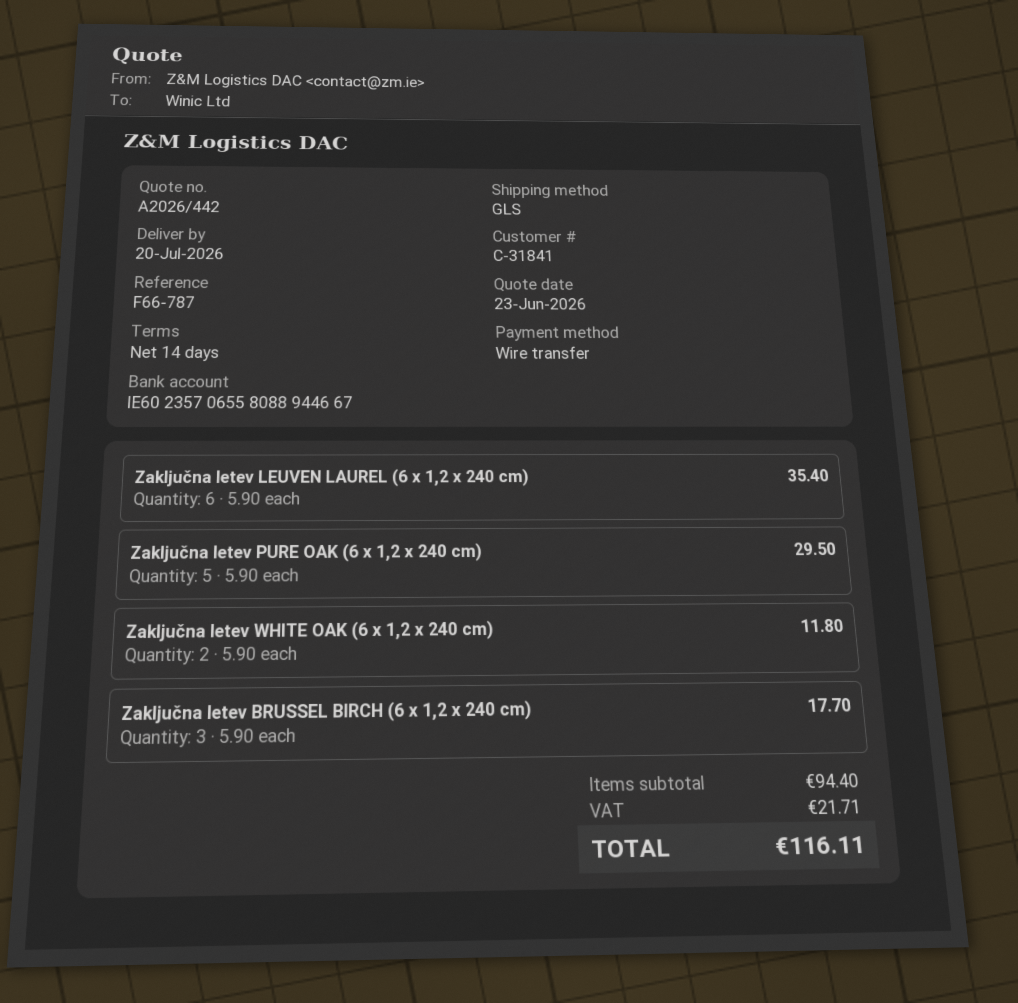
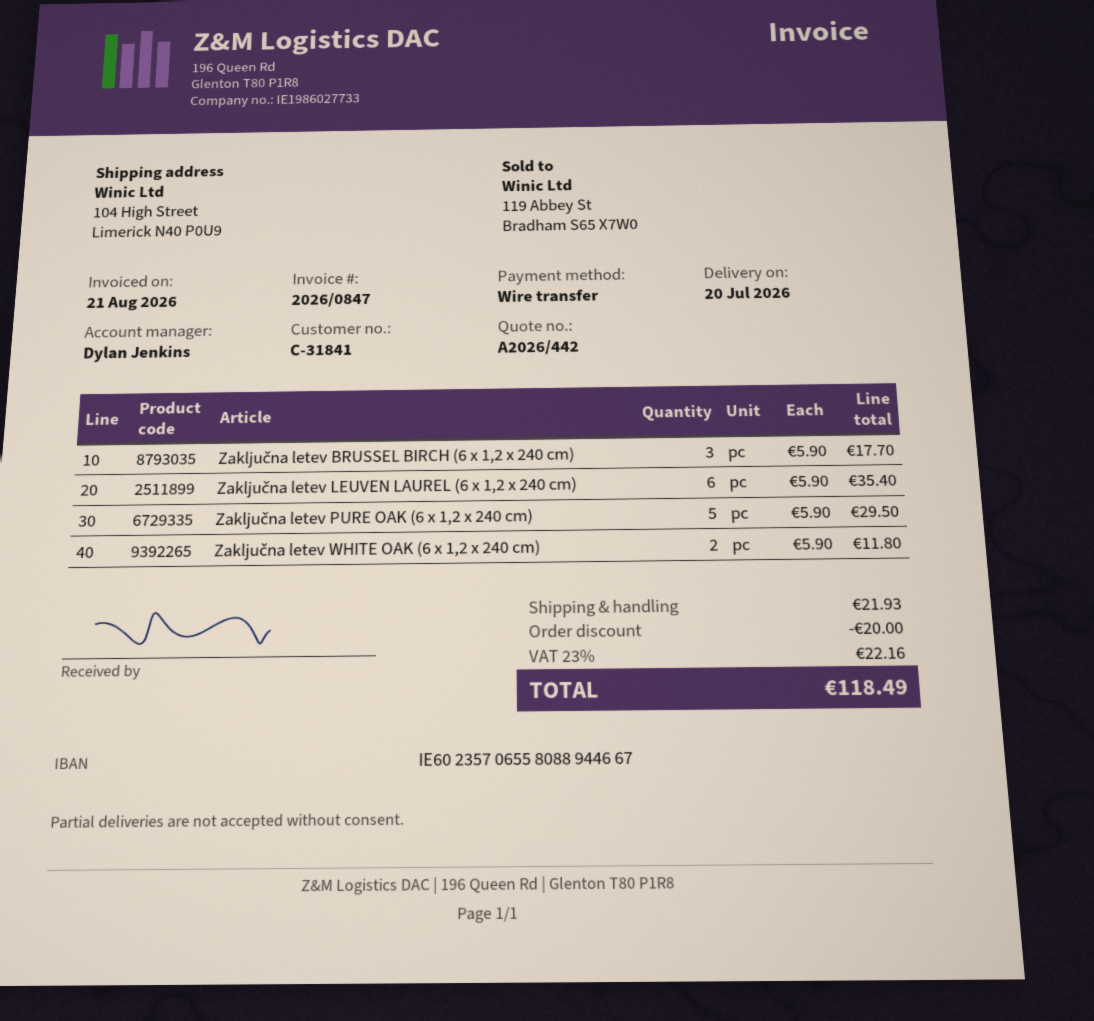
discount: none -> 20.00
shipping: none -> 21.93
tax: 21.71 -> 22.16
total: 116.11 -> 118.49

